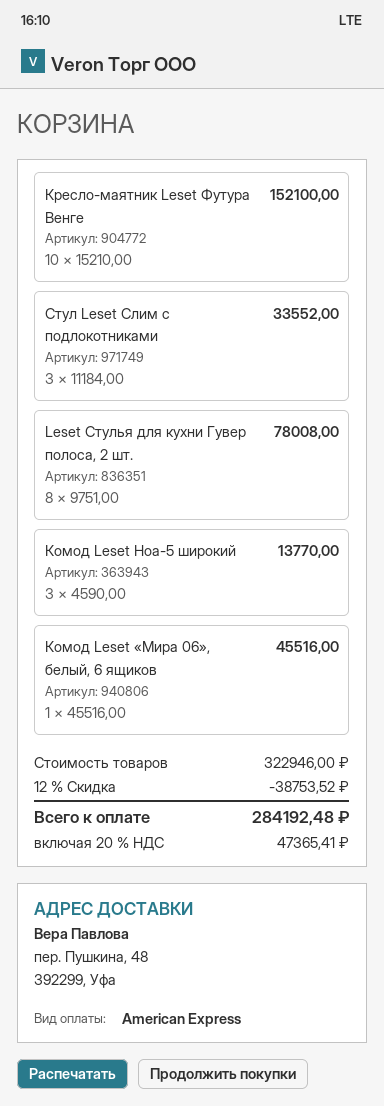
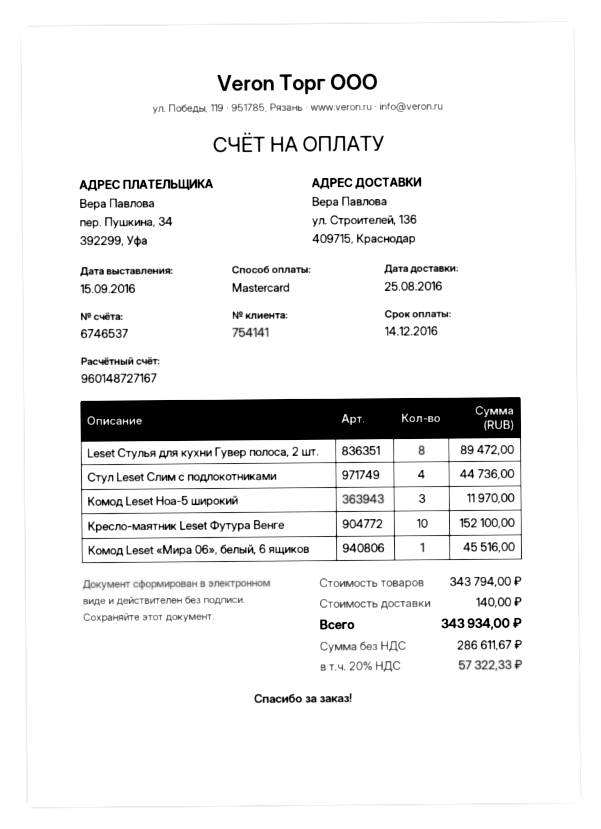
payment method: American Express -> Mastercard
ship to: пер. Пушкина, 48, 392299, Уфа -> ул. Строителей, 136, 409715, Краснодар
Стул Leset Слим с подлокотниками: 3 for 33552.00 -> 4 for 44736.00
Leset Стулья для кухни Гувер полоса, 2 шт.: 8 for 78008.00 -> 8 for 89472.00
Комод Leset Ноа-5 широкий: 3 for 13770.00 -> 3 for 11970.00
subtotal: 322946.00 -> 343794.00
discount: 12% = 38753.52 -> none
shipping: none -> 140.00
tax: 20% = 47365.41 -> 20% = 57322.33
total: 284192.48 -> 343934.00

